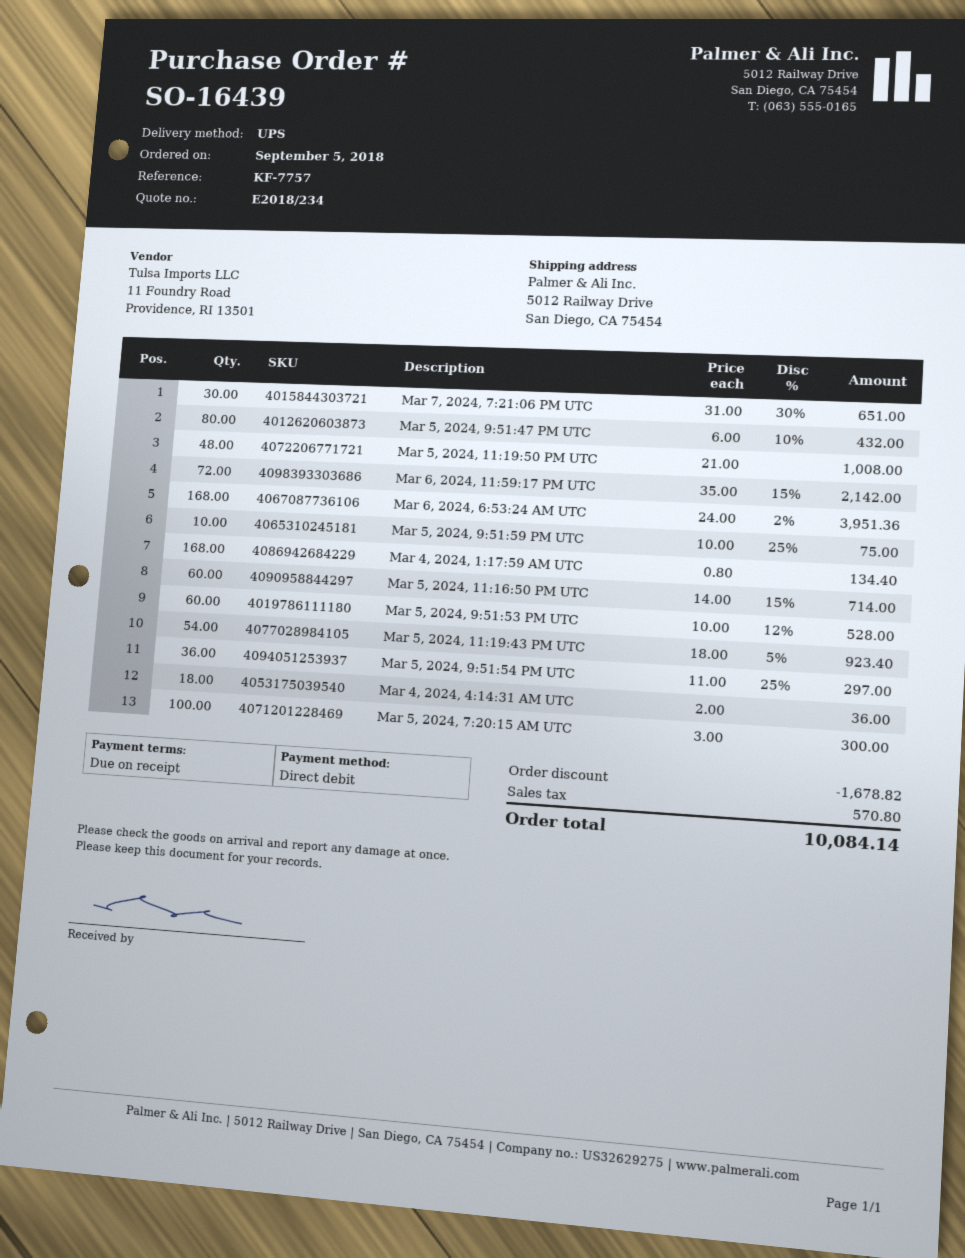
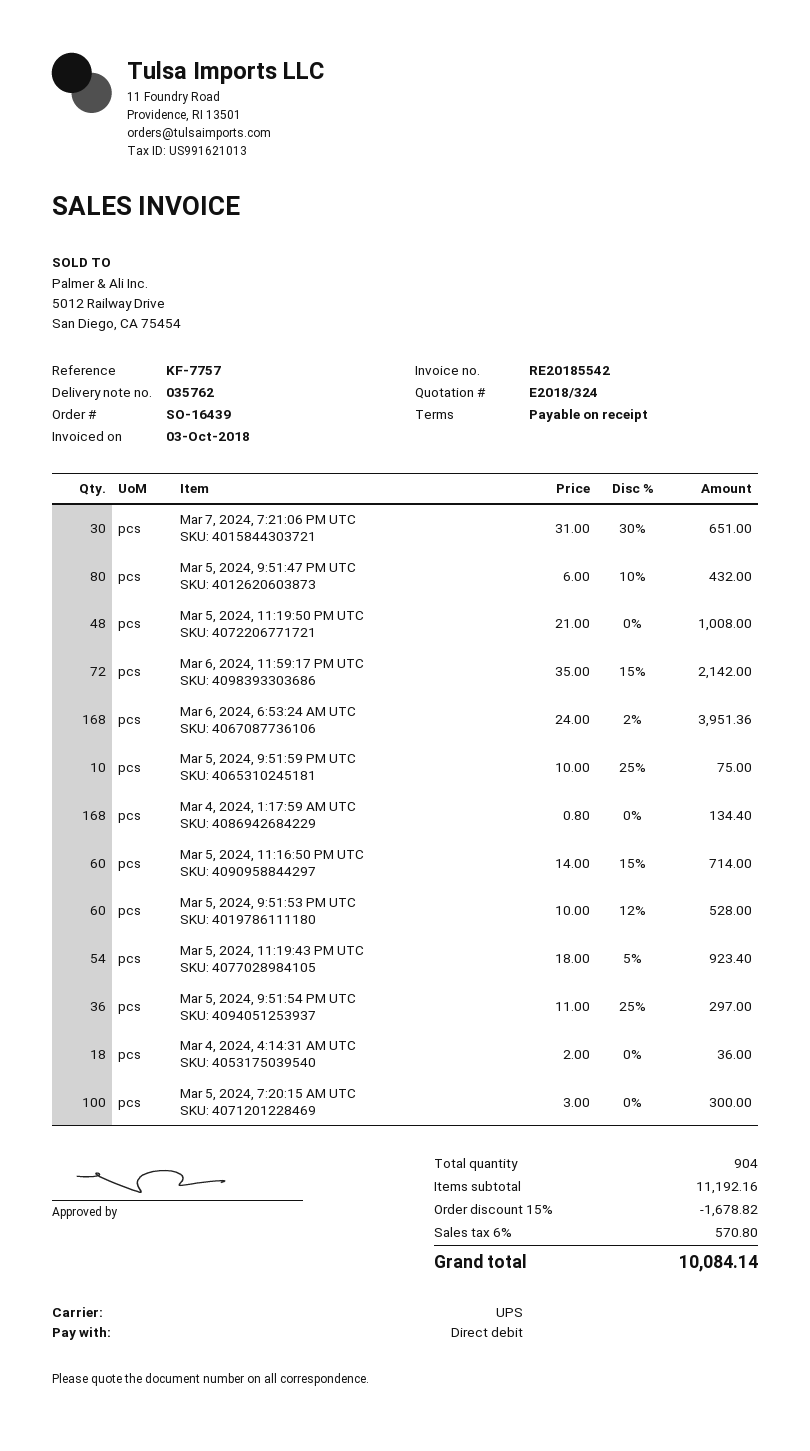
quote number: E2018/234 -> E2018/324

